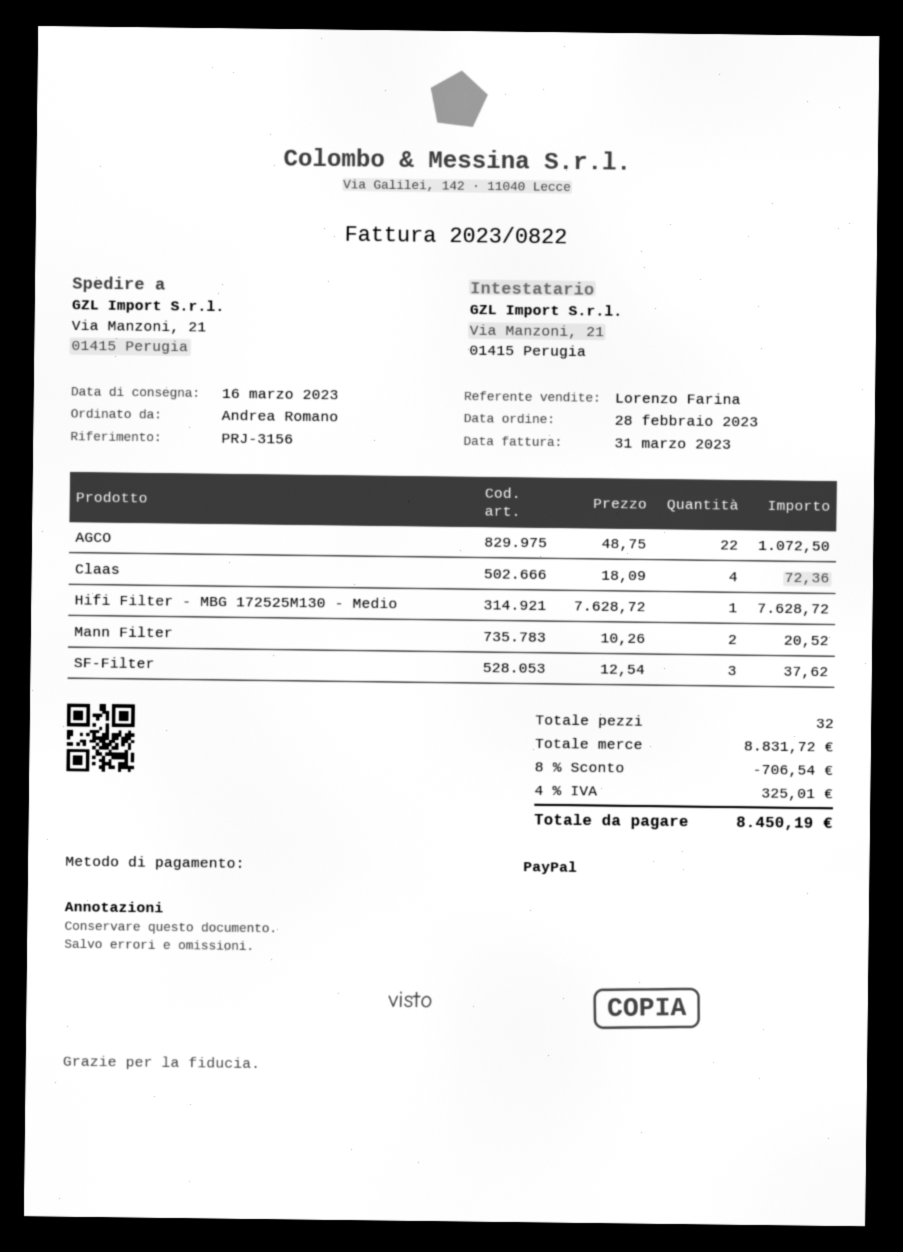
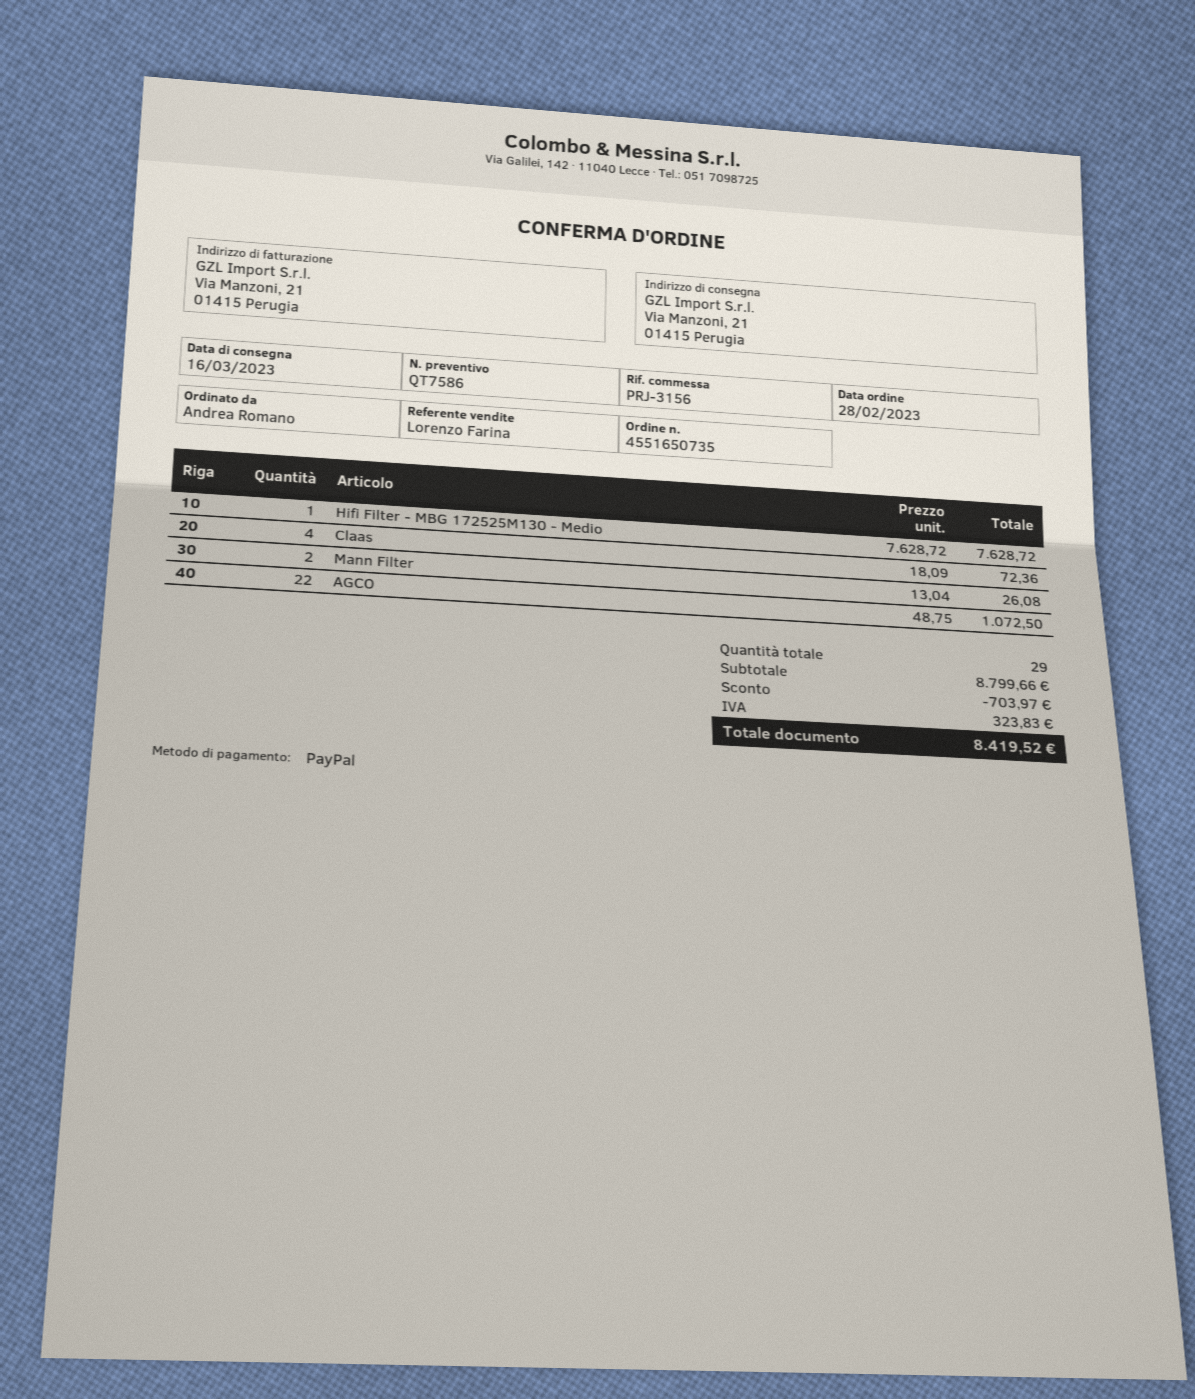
Mann Filter: 2 x 10.26 = 20.52 -> 2 x 13.04 = 26.08
SF-Filter: 3 x 12.54 = 37.62 -> none
total quantity: 32 -> 29
subtotal: 8831.72 -> 8799.66
discount: 706.54 -> 703.97
tax: 325.01 -> 323.83
total: 8450.19 -> 8419.52

